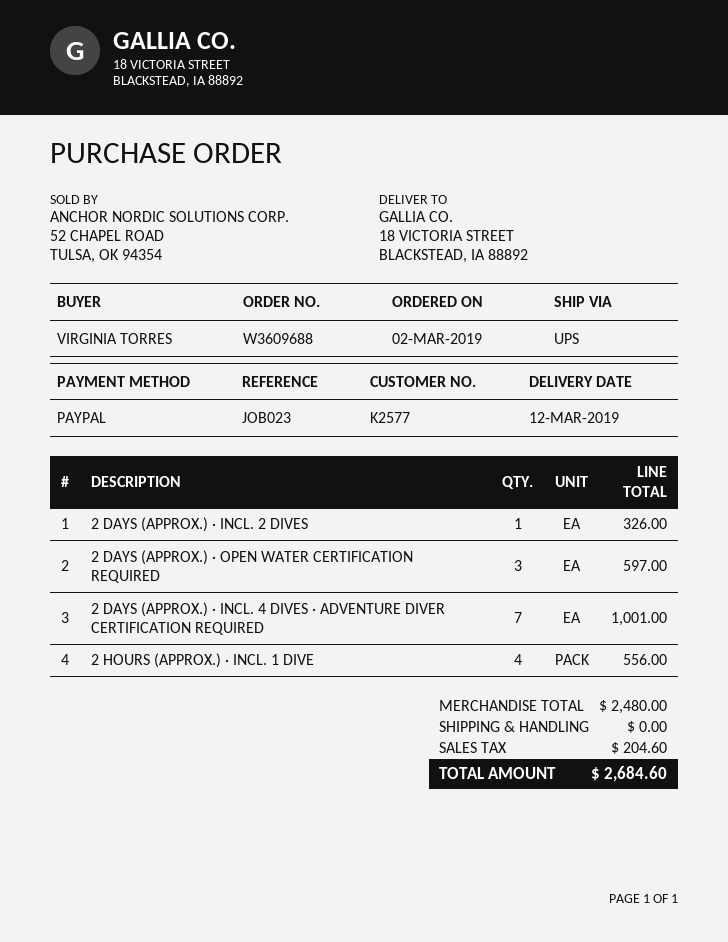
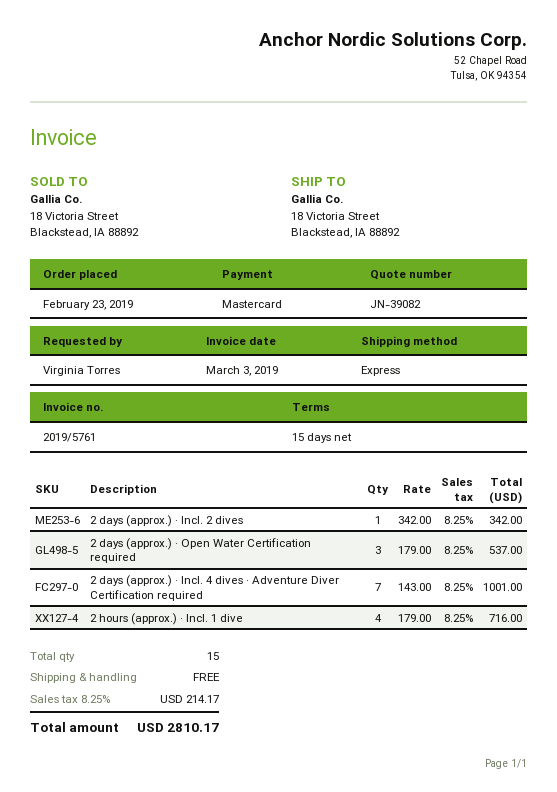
order date: 2019-03-02 -> 2019-02-23
payment method: PayPal -> Mastercard
shipping method: UPS -> express
2 DAYS (APPROX.) · INCL. 2 DIVES: 1 for 326.00 -> 1 for 342.00
2 DAYS (APPROX.) · OPEN WATER CERTIFICATION REQUIRED: 3 for 597.00 -> 3 for 537.00
2 HOURS (APPROX.) · INCL. 1 DIVE: 4 for 556.00 -> 4 for 716.00
tax: 204.60 -> 214.17
total: 2684.60 -> 2810.17

